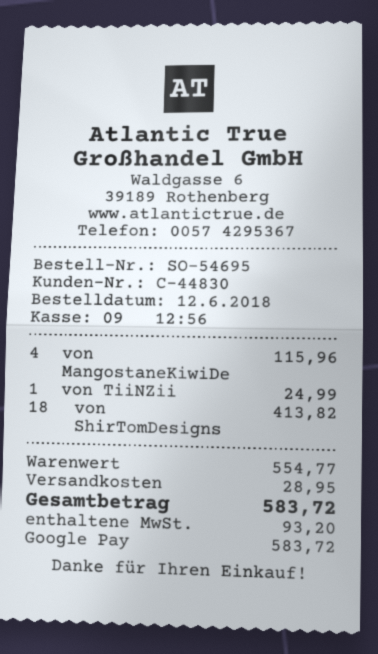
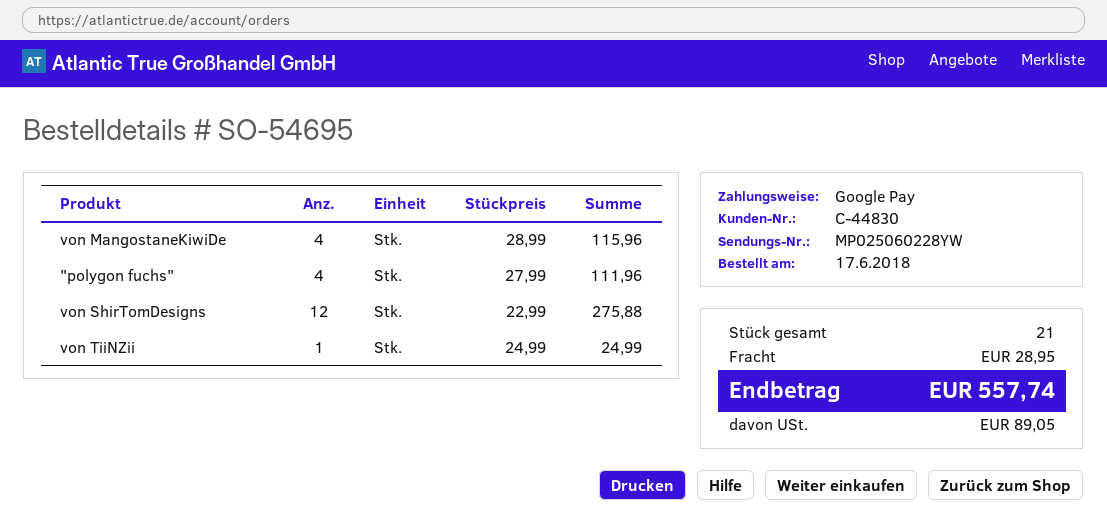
order date: 2018-06-12 -> 2018-06-17
von ShirTomDesigns: 18 for 413.82 -> 12 for 275.88
"polygon fuchs": none -> 4 for 111.96
tax: 93.20 -> 89.05
total: 583.72 -> 557.74

